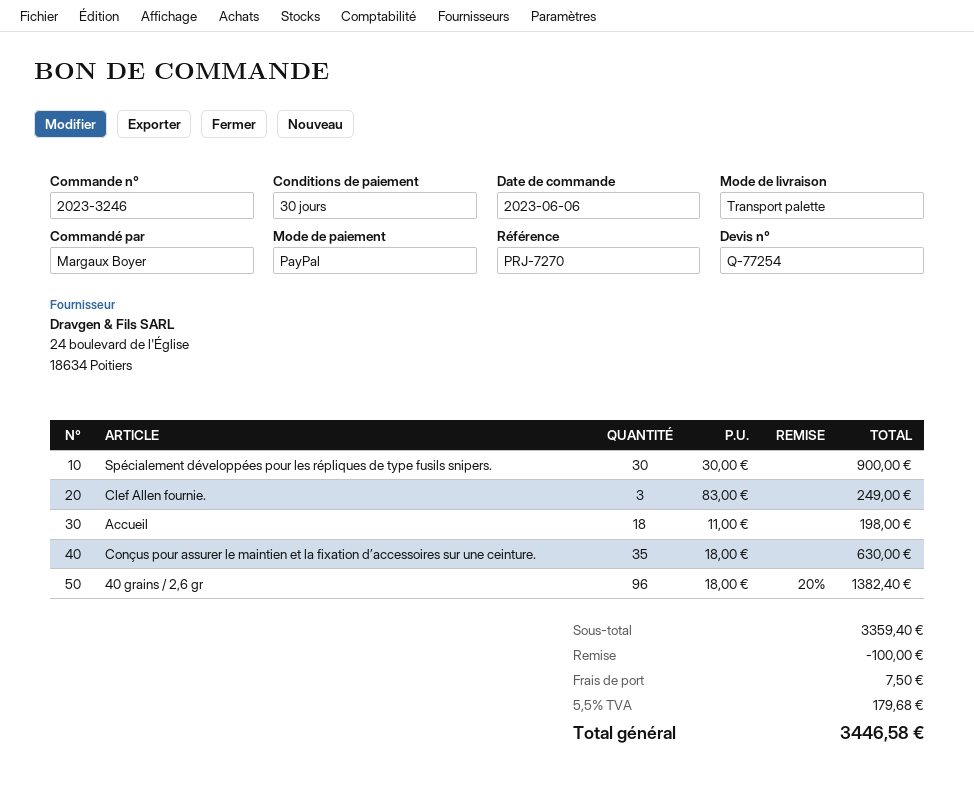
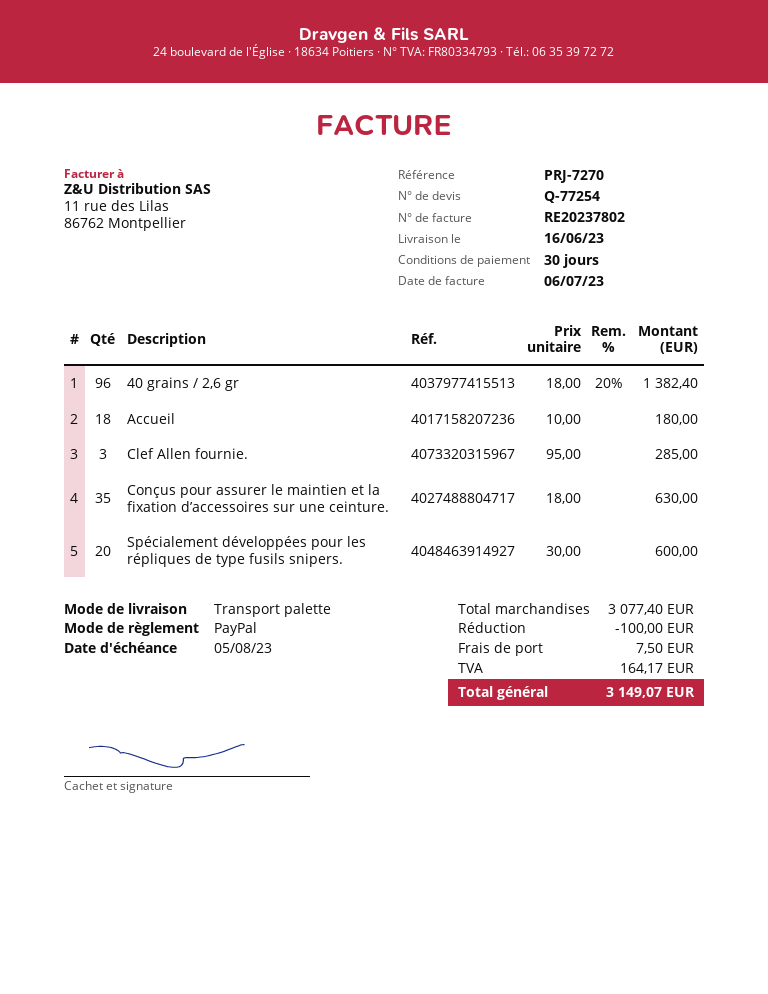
Spécialement développées pour les répliques de type fusils snipers.: 30 x 30.00 = 900.00 -> 20 x 30.00 = 600.00
Clef Allen fournie.: 3 x 83.00 = 249.00 -> 3 x 95.00 = 285.00
Accueil: 18 x 11.00 = 198.00 -> 18 x 10.00 = 180.00
subtotal: 3359.40 -> 3077.40
tax: 179.68 -> 164.17
total: 3446.58 -> 3149.07

